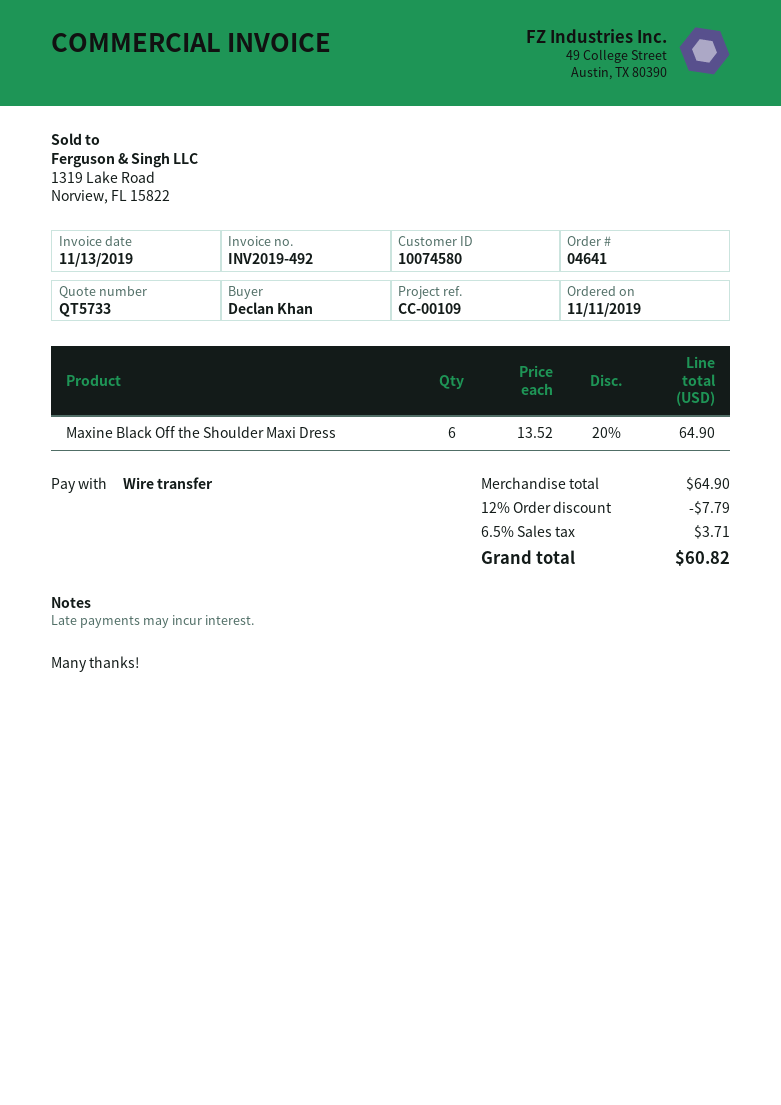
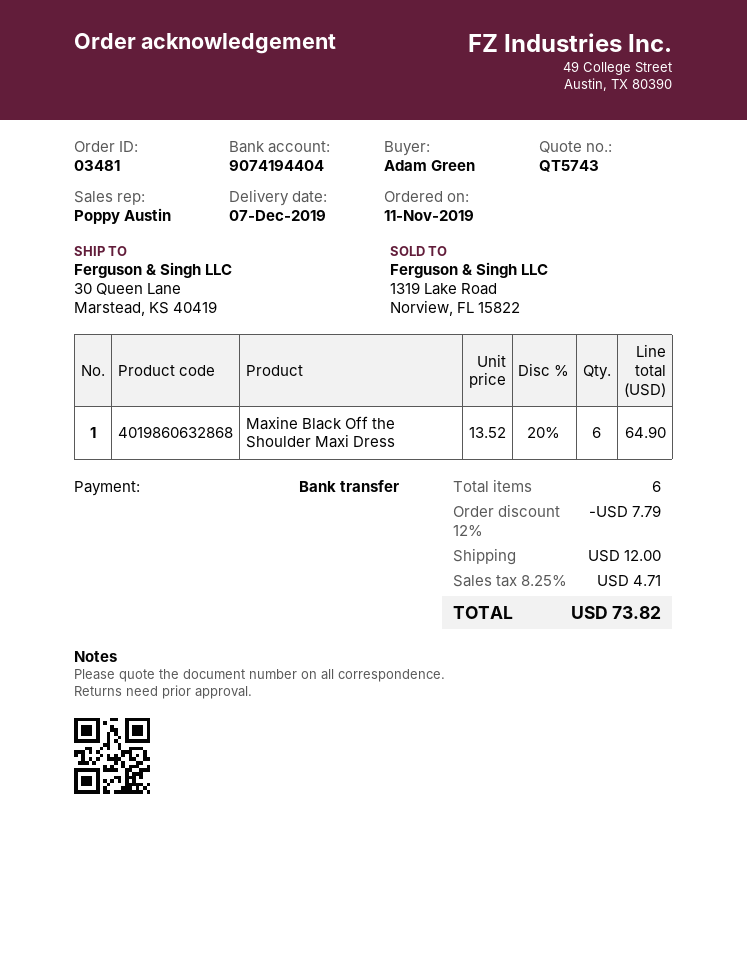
quote number: QT5733 -> QT5743
order number: 04641 -> 03481
ordered by: Declan Khan -> Adam Green
shipping: none -> 12.00
tax: 6.5% = 3.71 -> 8.25% = 4.71
total: 60.82 -> 73.82

